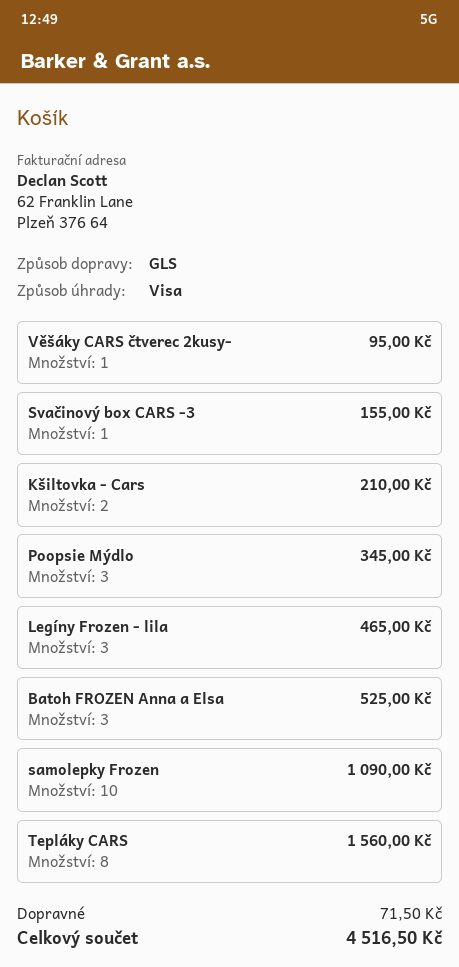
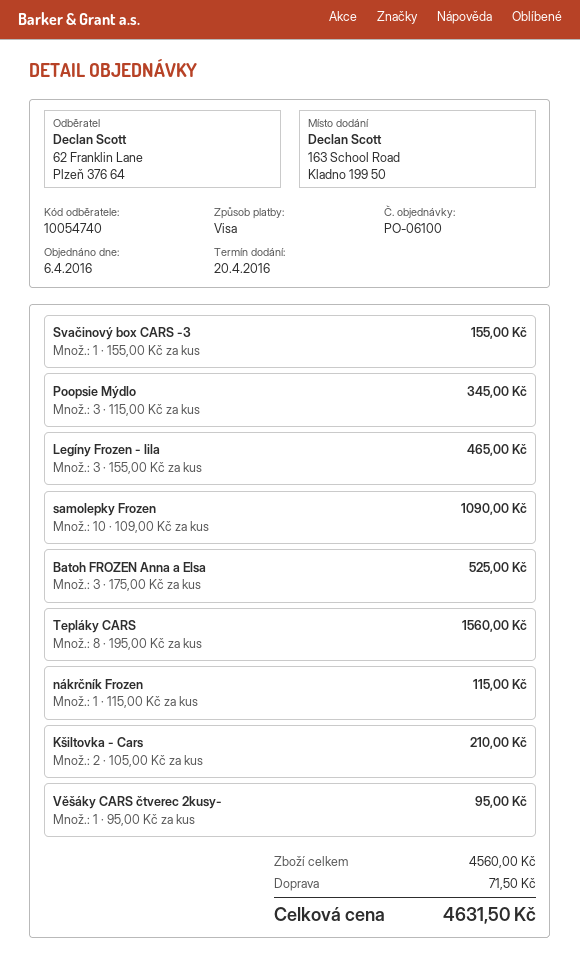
nákrčník Frozen: none -> 1 for 115.00
total: 4516.50 -> 4631.50

